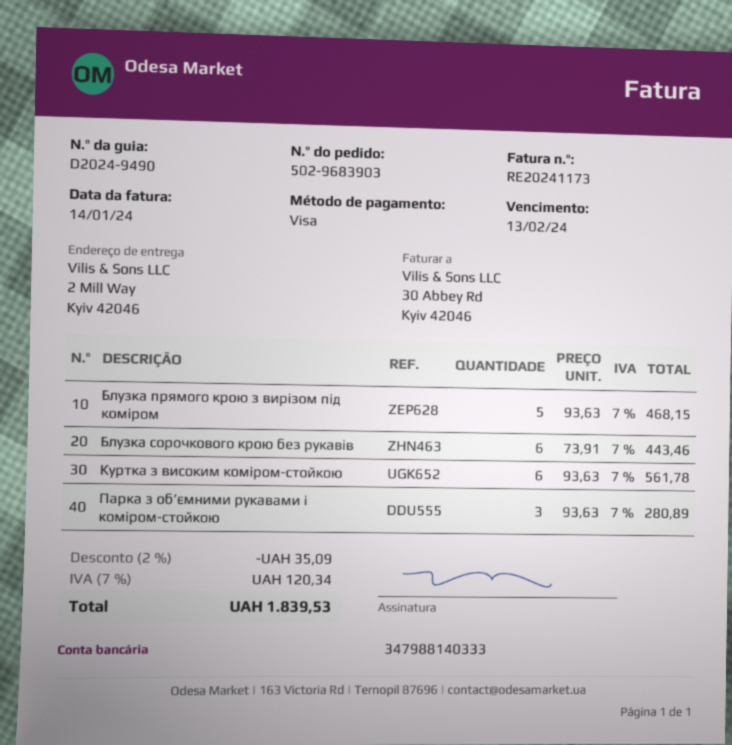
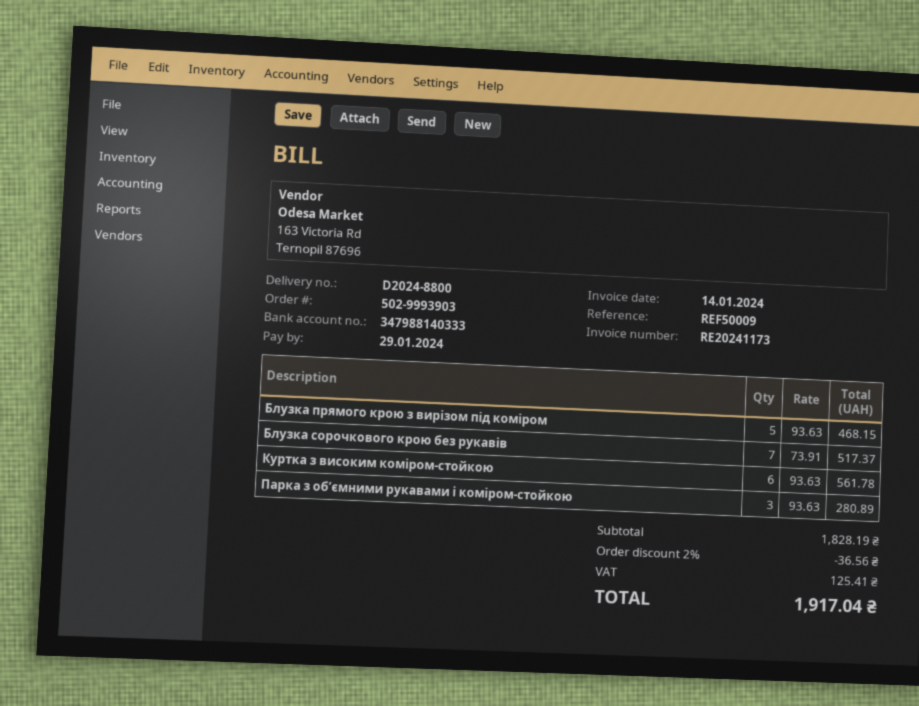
order number: 502-9683903 -> 502-9993903
delivery note number: D2024-9490 -> D2024-8800
due date: 2024-02-13 -> 2024-01-29
Блузка сорочкового крою без рукавів: 6 x 73.91 = 443.46 -> 7 x 73.91 = 517.37
discount: 2% = 35.09 -> 2% = 36.56
tax: 120.34 -> 125.41
total: 1839.53 -> 1917.04

